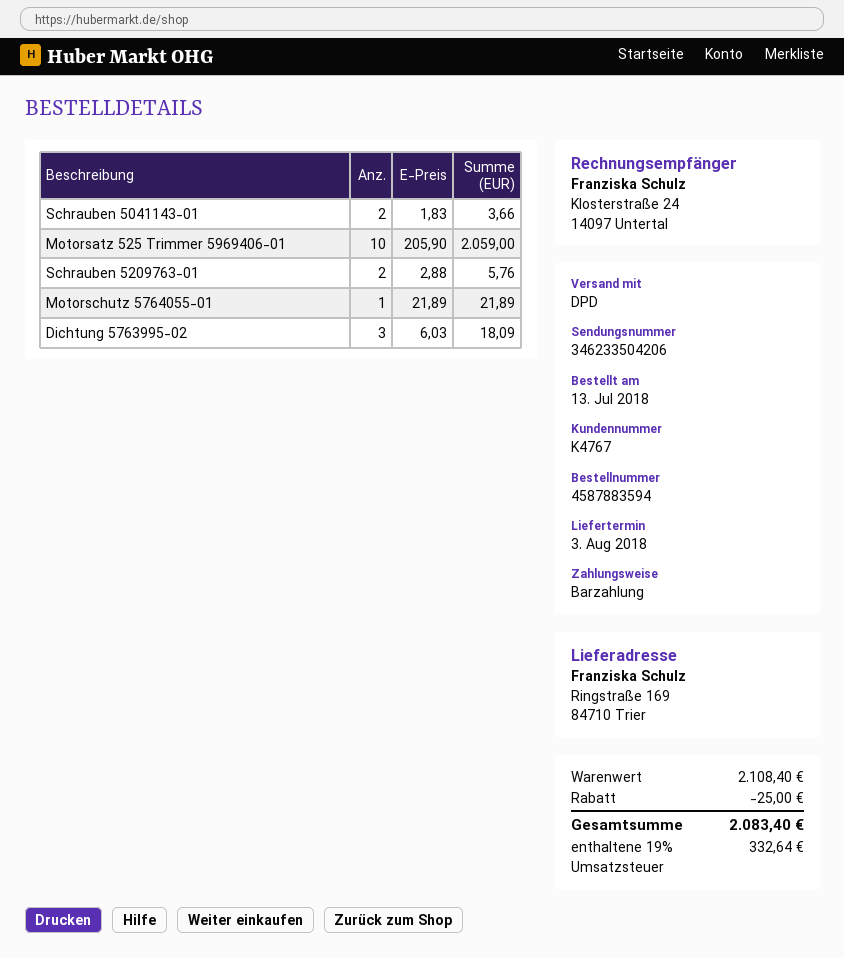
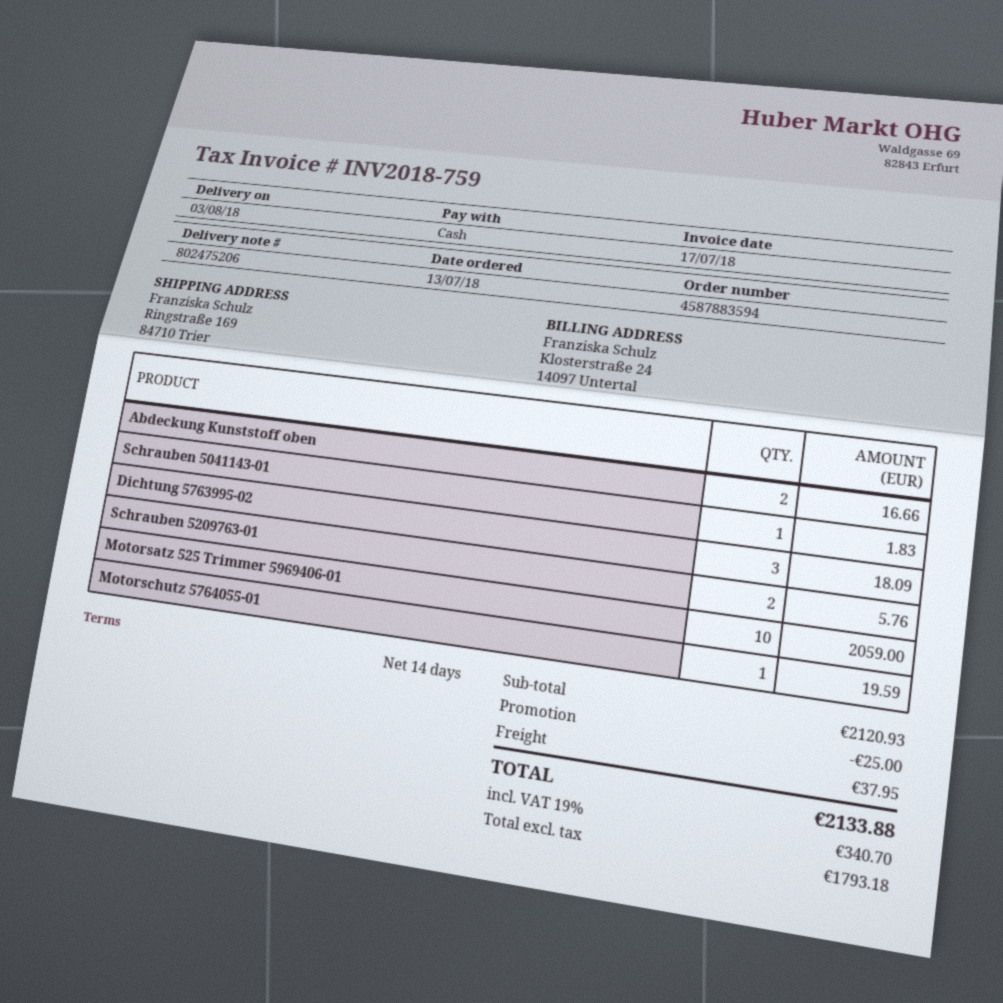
Schrauben 5041143-01: 2 for 3.66 -> 1 for 1.83
Motorschutz 5764055-01: 1 for 21.89 -> 1 for 19.59
Abdeckung Kunststoff oben: none -> 2 for 16.66
subtotal: 2108.40 -> 2120.93
shipping: none -> 37.95
tax: 19% = 332.64 -> 19% = 340.70
total: 2083.40 -> 2133.88

